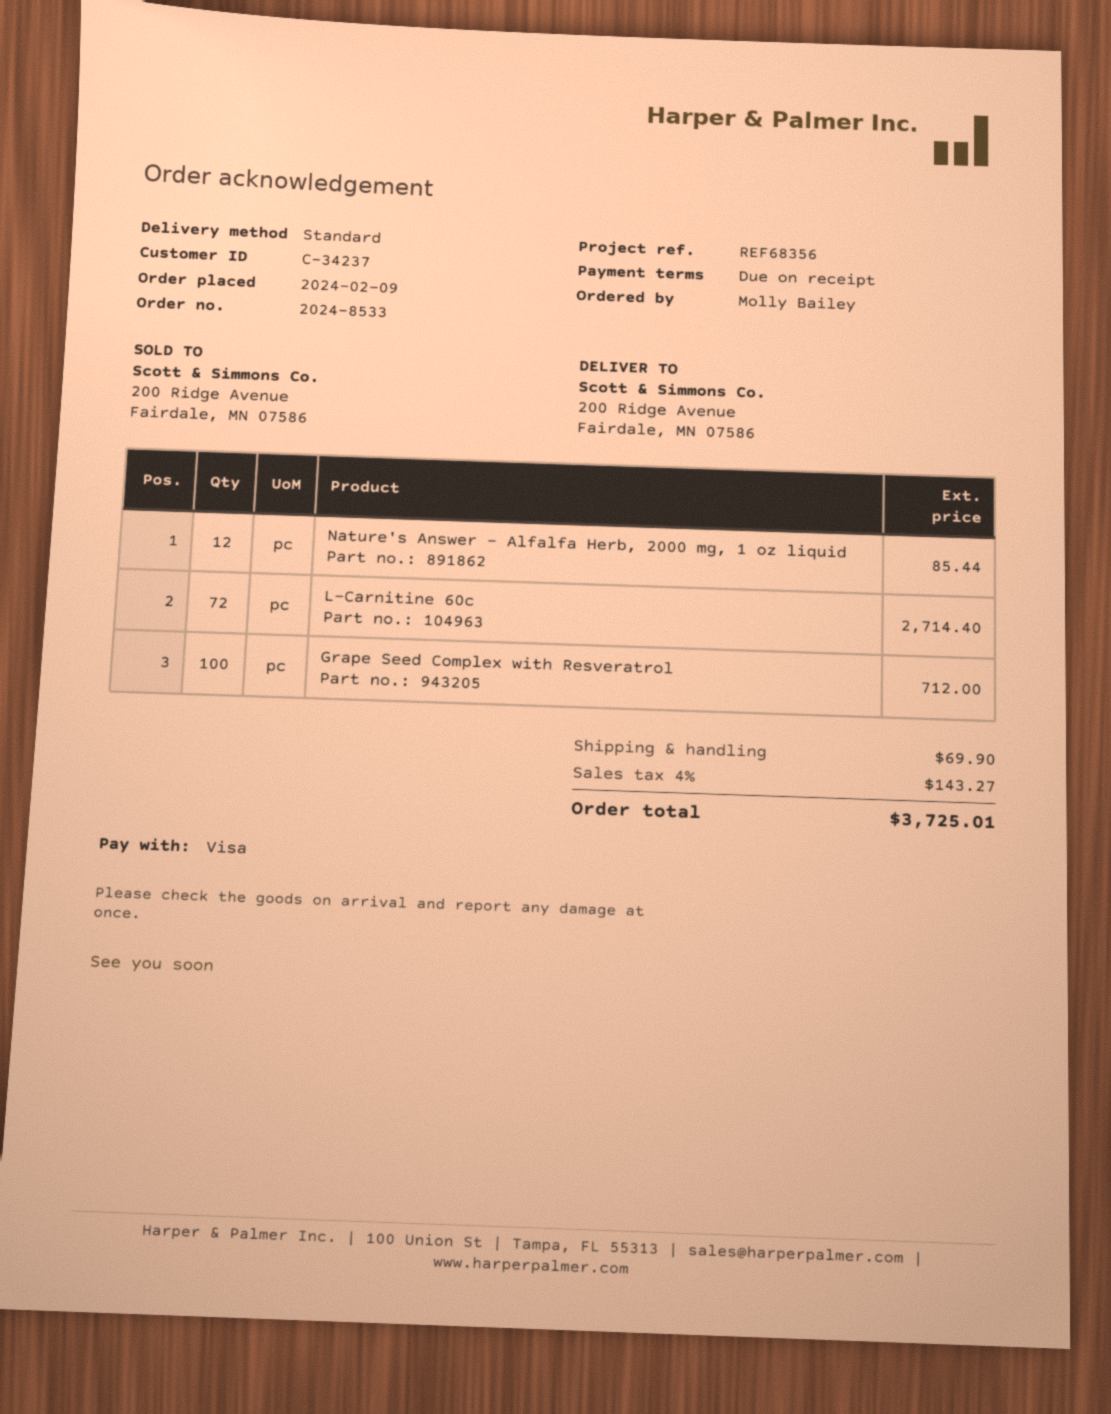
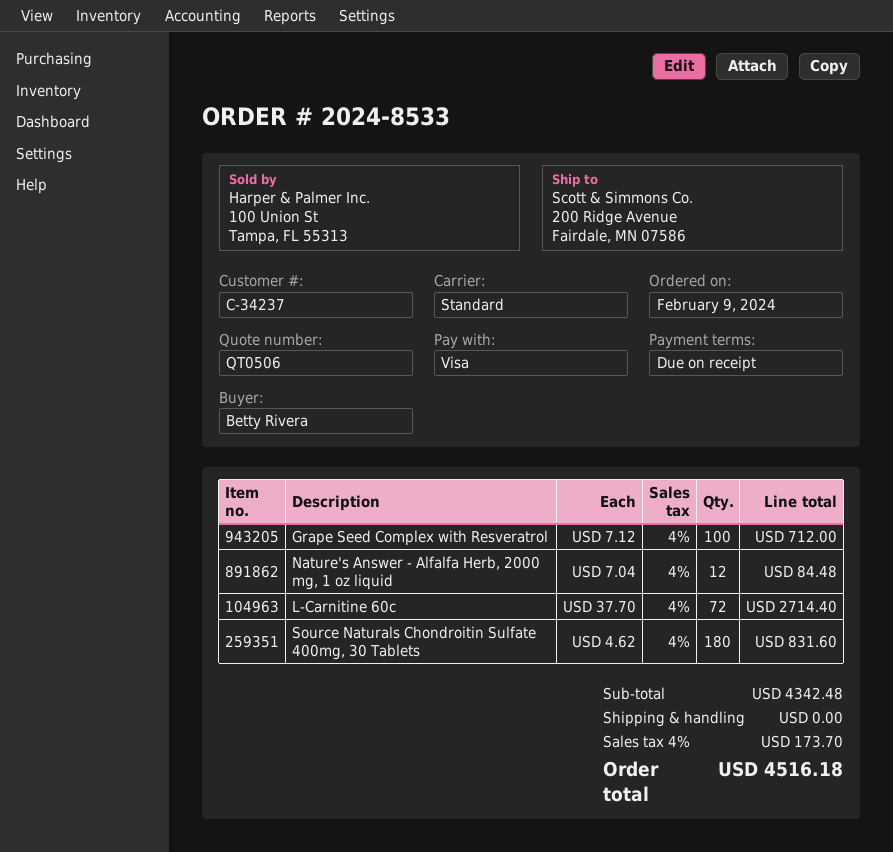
ordered by: Molly Bailey -> Betty Rivera
Nature's Answer - Alfalfa Herb, 2000 mg, 1 oz liquid: 12 for 85.44 -> 12 for 84.48
Source Naturals Chondroitin Sulfate 400mg, 30 Tablets: none -> 180 for 831.60
shipping: 69.90 -> 0.00
tax: 4% = 143.27 -> 4% = 173.70
total: 3725.01 -> 4516.18

